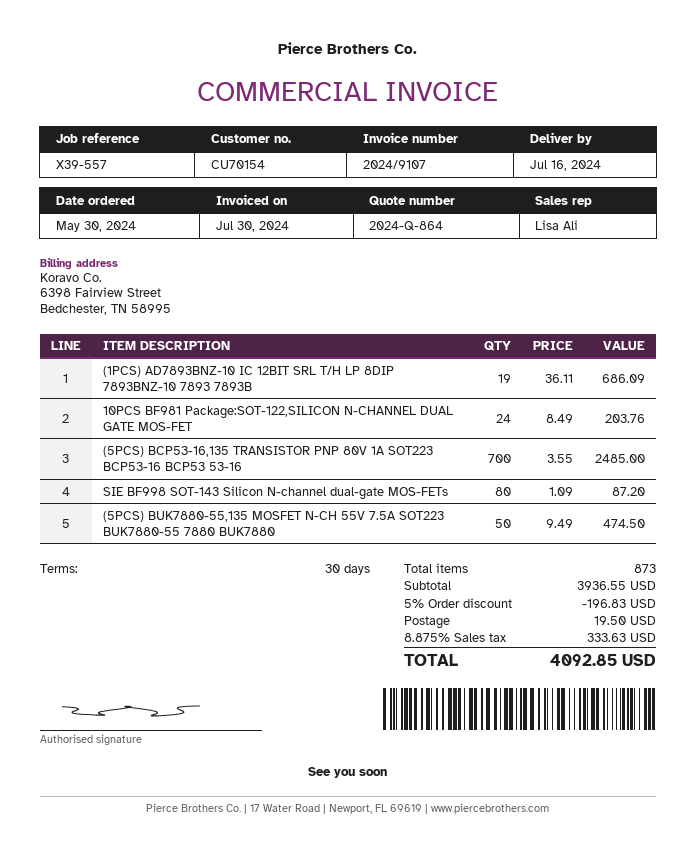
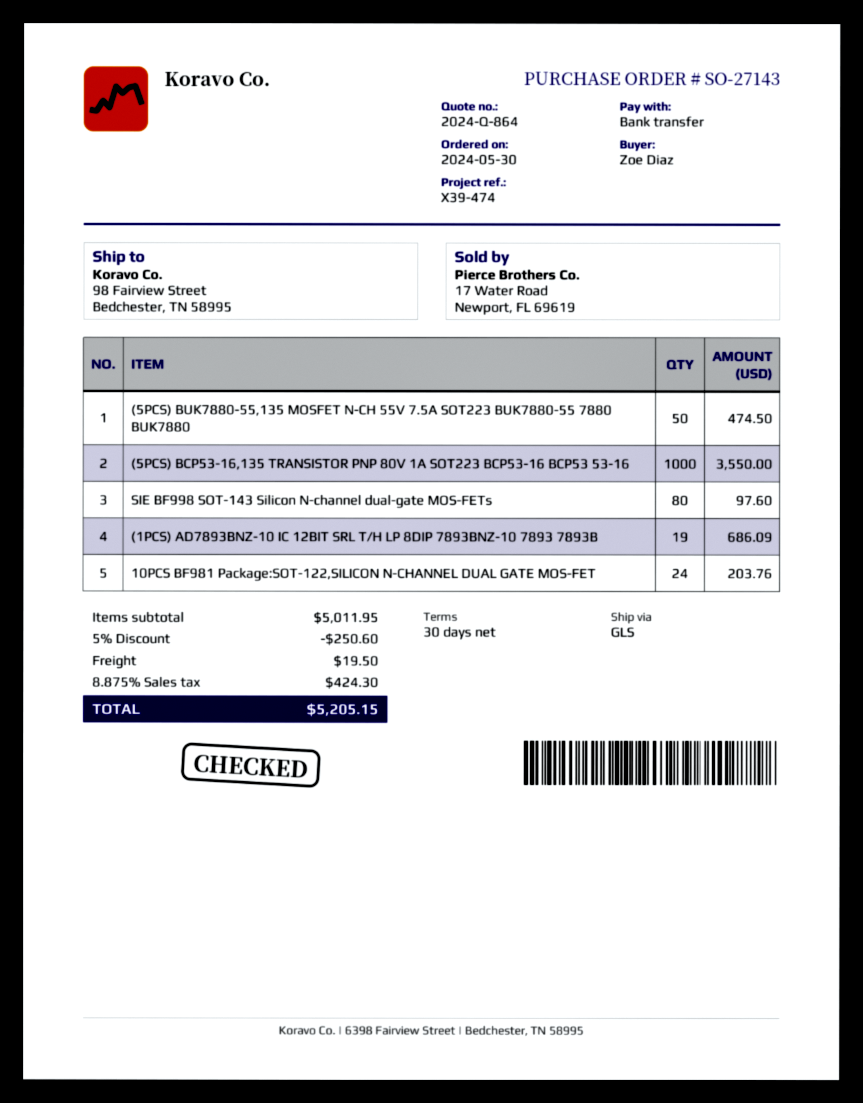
reference: X39-557 -> X39-474
(5PCS) BCP53-16,135 TRANSISTOR PNP 80V 1A SOT223 BCP53-16 BCP53 53-16: 700 for 2485.00 -> 1000 for 3550.00
SIE BF998 SOT-143 Silicon N-channel dual-gate MOS-FETs: 80 for 87.20 -> 80 for 97.60
subtotal: 3936.55 -> 5011.95
discount: 5% = 196.83 -> 5% = 250.60
tax: 8.875% = 333.63 -> 8.875% = 424.30
total: 4092.85 -> 5205.15

